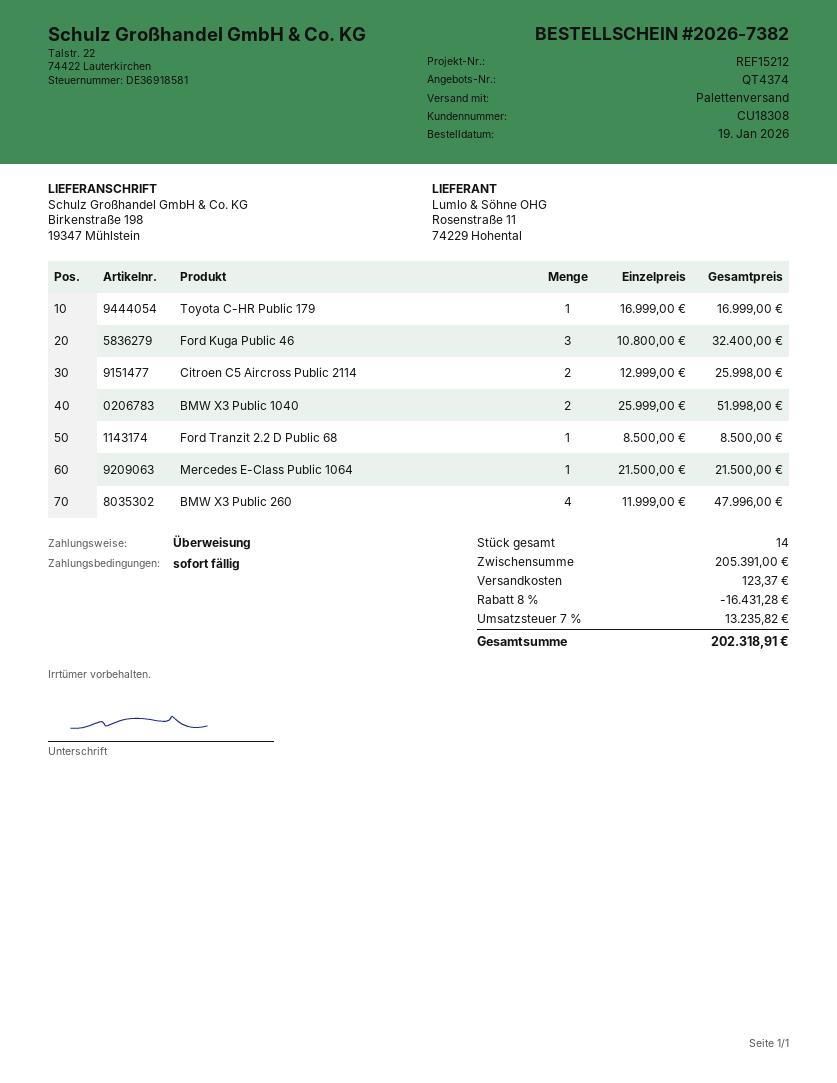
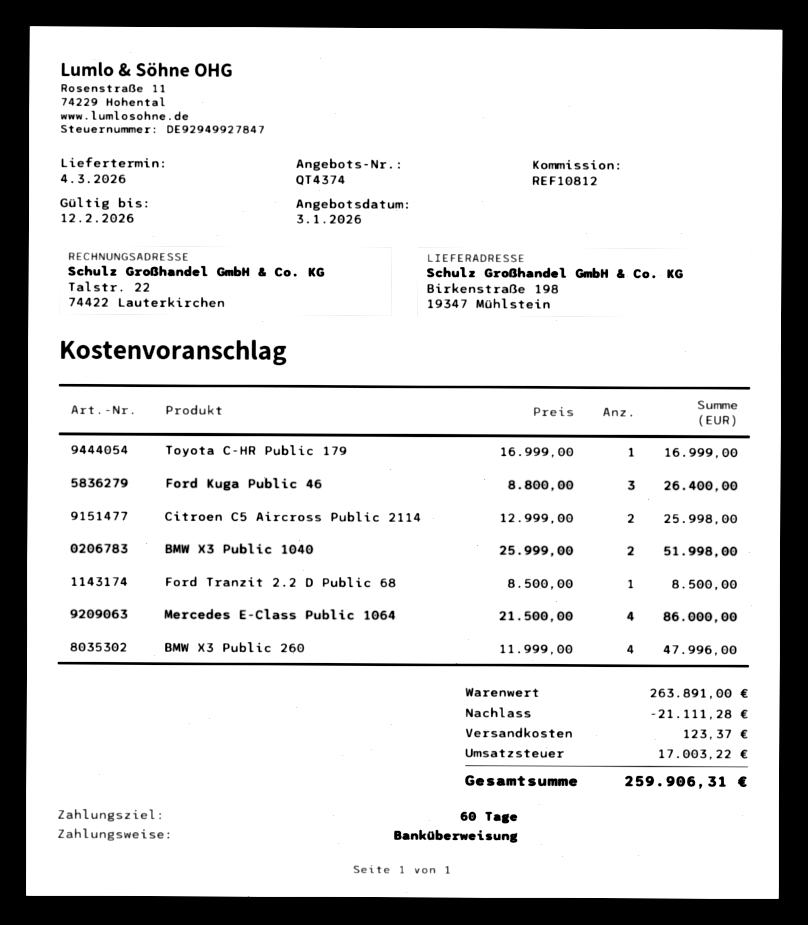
payment terms: on receipt -> 60 days
reference: REF15212 -> REF10812
Ford Kuga Public 46: 3 x 10800.00 = 32400.00 -> 3 x 8800.00 = 26400.00
Mercedes E-Class Public 1064: 1 x 21500.00 = 21500.00 -> 4 x 21500.00 = 86000.00
subtotal: 205391.00 -> 263891.00
discount: 16431.28 -> 21111.28
tax: 13235.82 -> 17003.22
total: 202318.91 -> 259906.31

